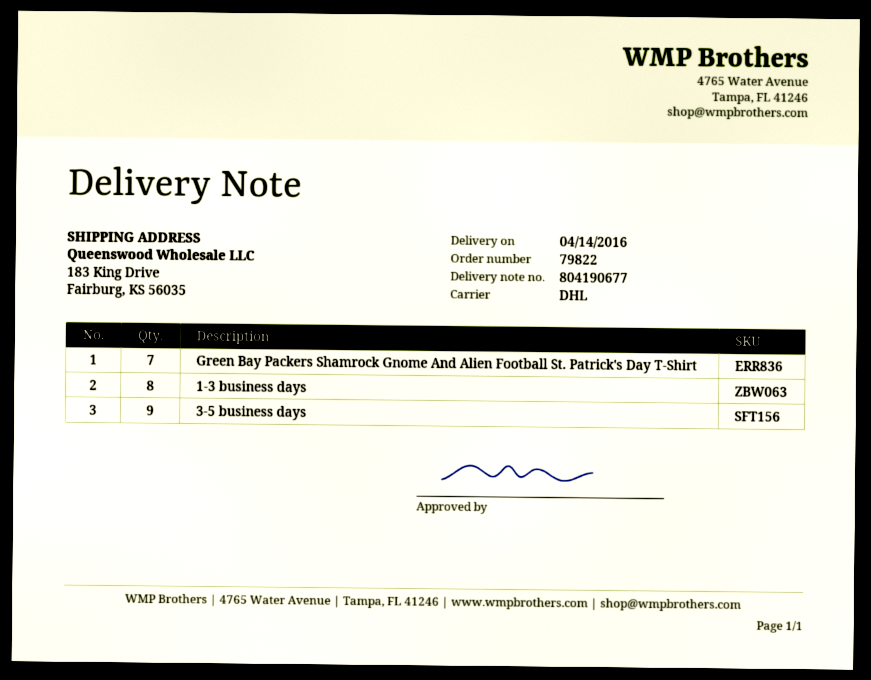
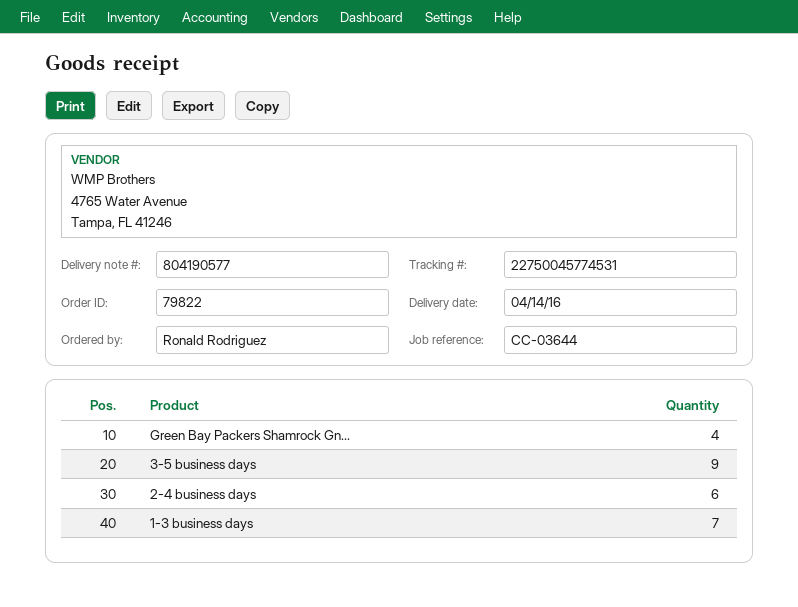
delivery note number: 804190677 -> 804190577
Green Bay Packers Shamrock Gnome And Alien Football St. Patrick's Day T-Shirt: 7 -> 4
1-3 business days: 8 -> 7
2-4 business days: none -> 6

